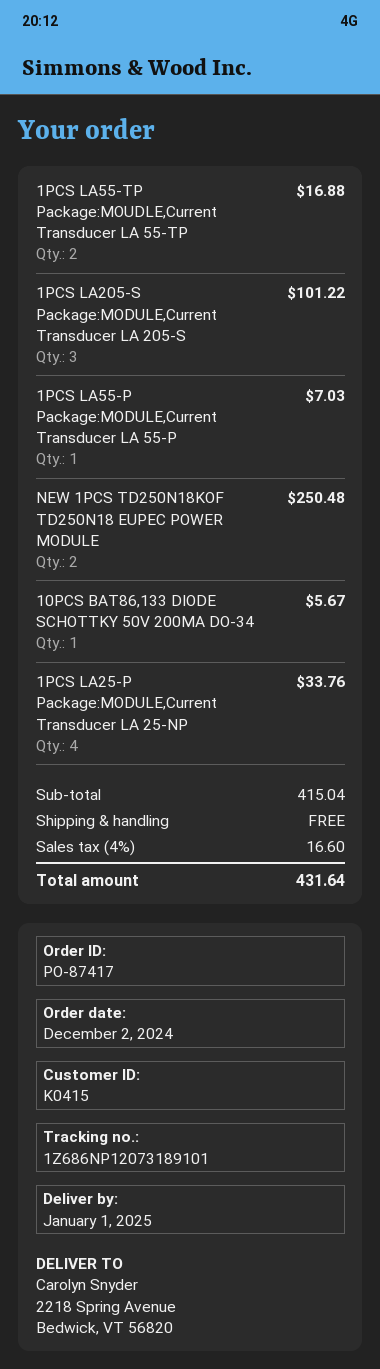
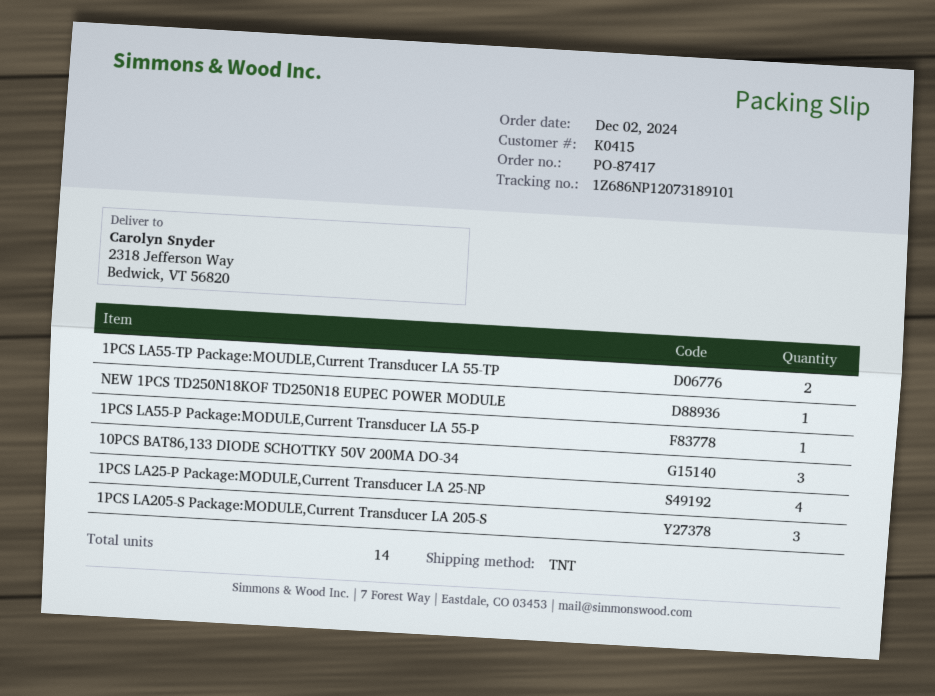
ship to: 2218 Spring Avenue, Bedwick, VT 56820 -> 2318 Jefferson Way, Bedwick, VT 56820
NEW 1PCS TD250N18KOF TD250N18 EUPEC POWER MODULE: 2 -> 1
10PCS BAT86,133 DIODE SCHOTTKY 50V 200MA DO-34: 1 -> 3

